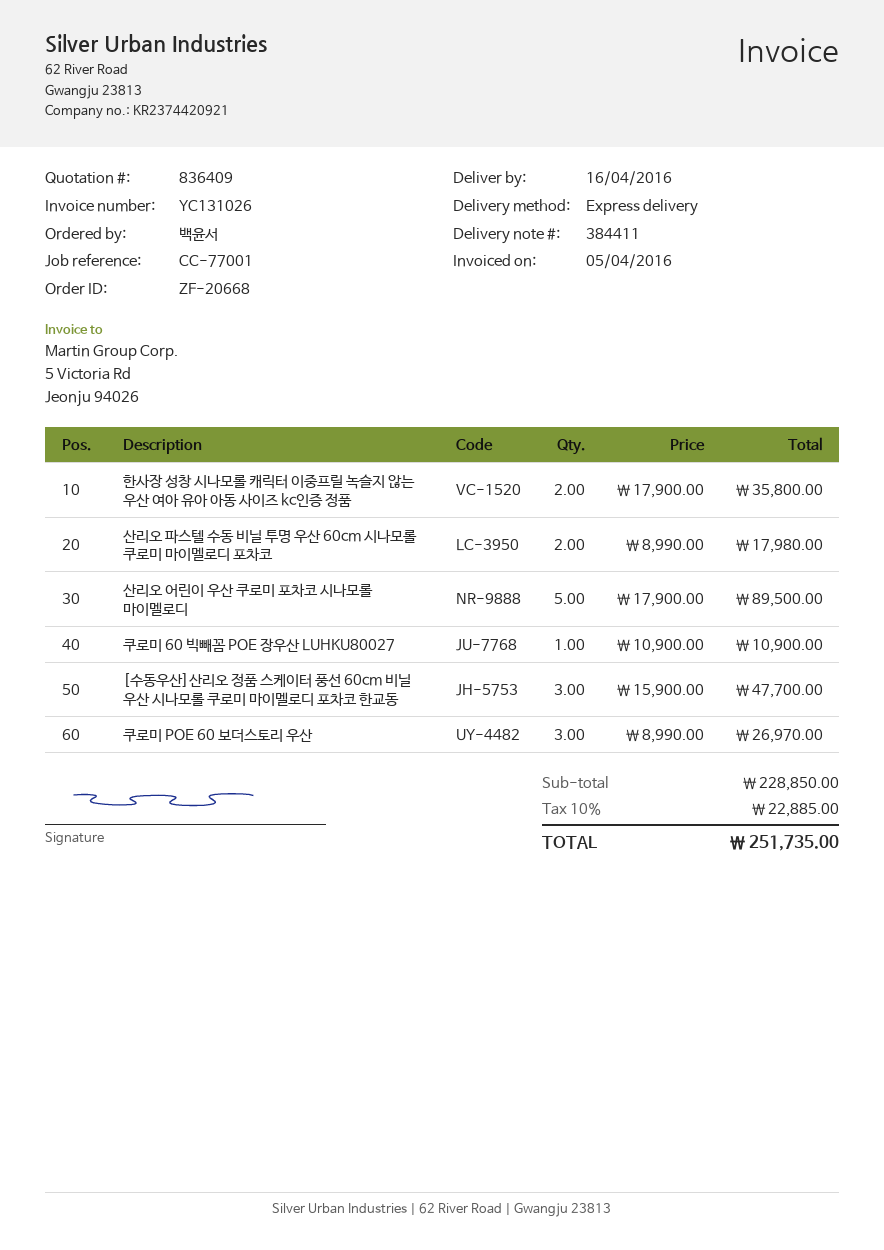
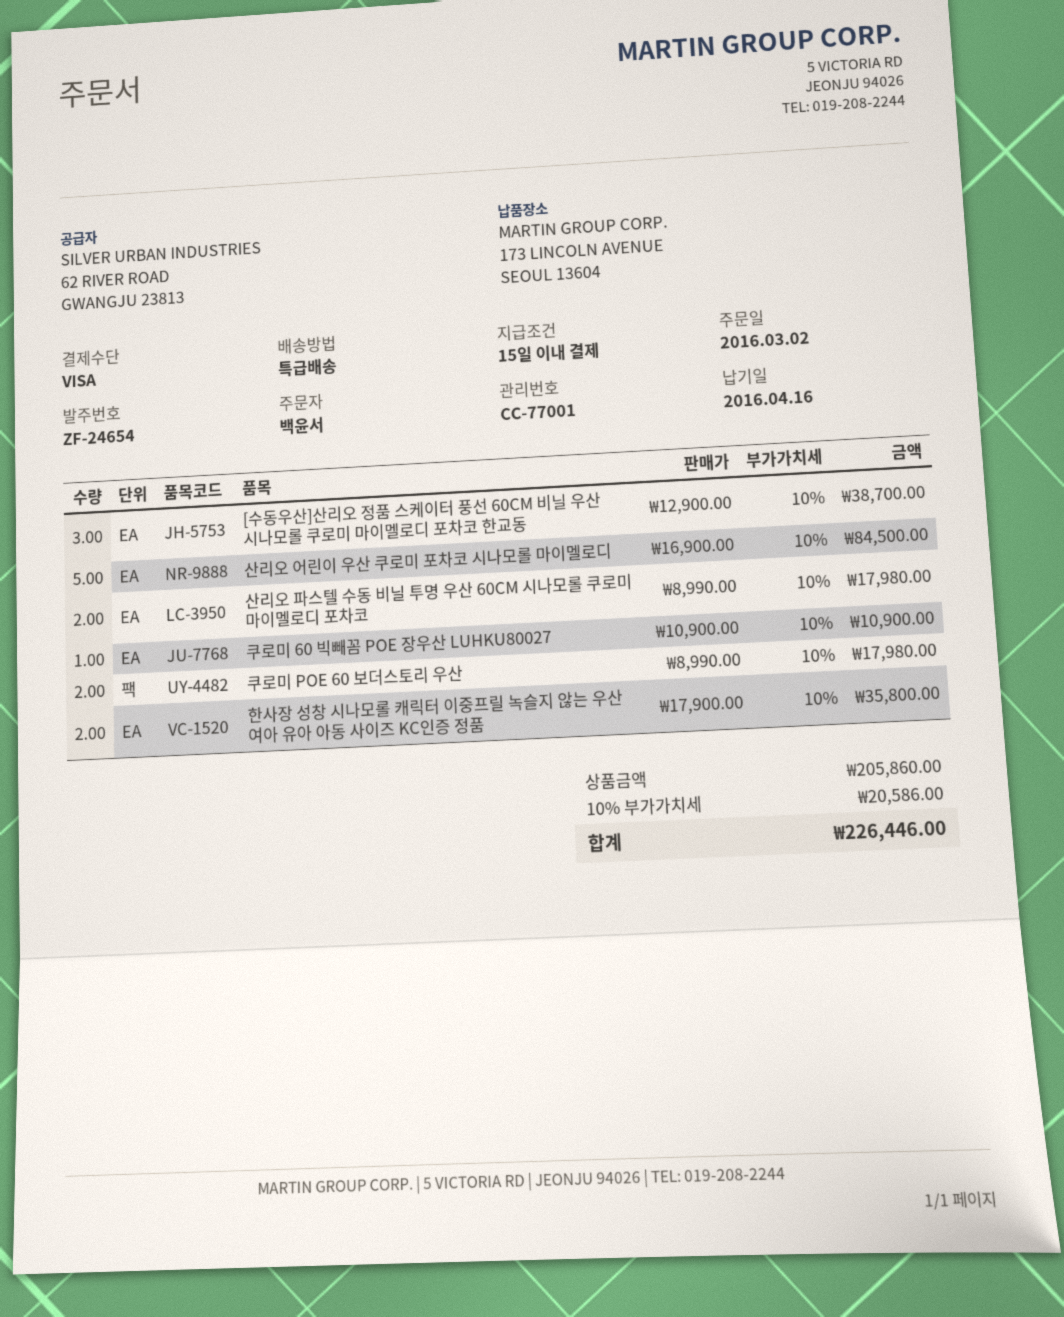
order number: ZF-20668 -> ZF-24654
산리오 어린이 우산 쿠로미 포차코 시나모롤 마이멜로디: 5 x 17900.00 = 89500.00 -> 5 x 16900.00 = 84500.00
[수동우산]산리오 정품 스케이터 풍선 60cm 비닐 우산 시나모롤 쿠로미 마이멜로디 포차코 한교동: 3 x 15900.00 = 47700.00 -> 3 x 12900.00 = 38700.00
쿠로미 POE 60 보더스토리 우산: 3 x 8990.00 = 26970.00 -> 2 x 8990.00 = 17980.00
subtotal: 228850.00 -> 205860.00
tax: 10% = 22885.00 -> 10% = 20586.00
total: 251735.00 -> 226446.00

